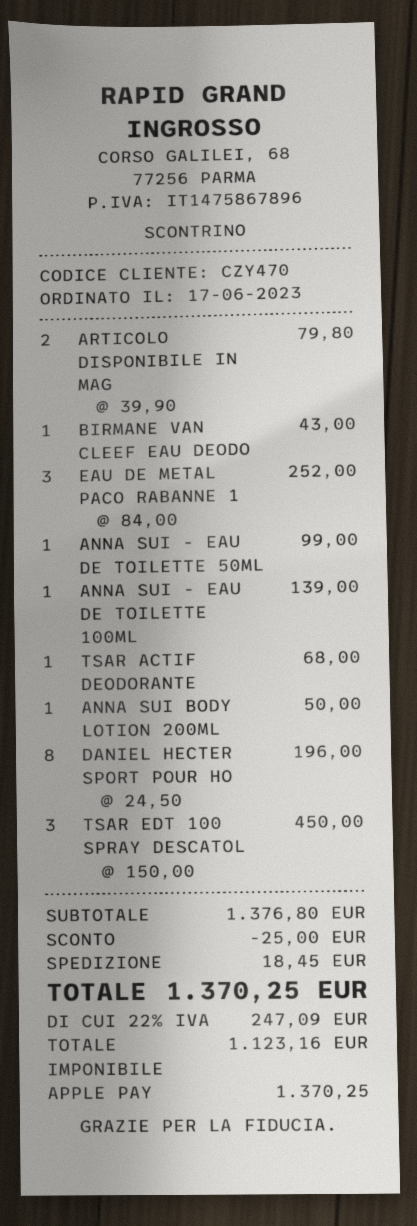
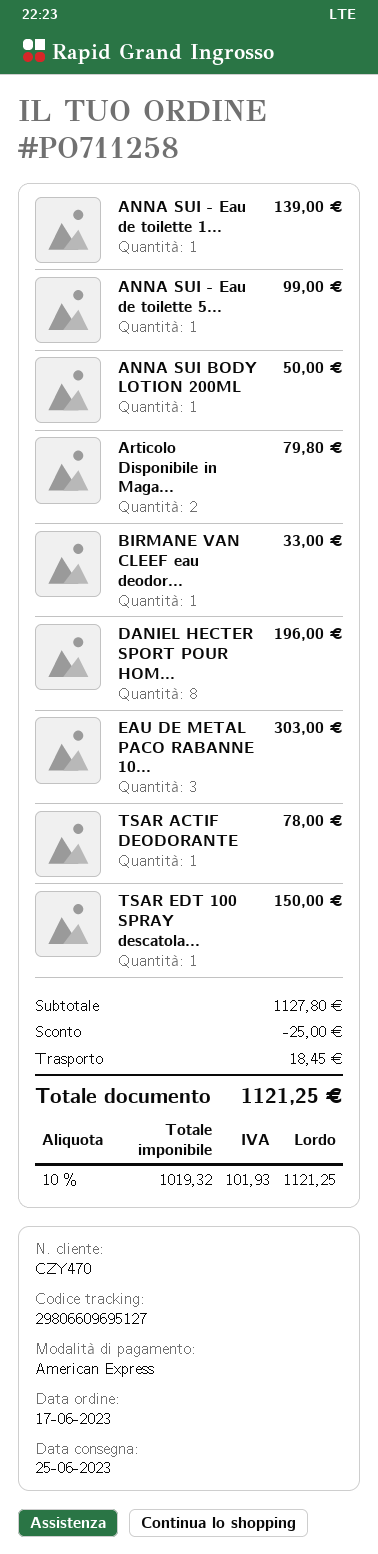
payment method: Apple Pay -> American Express
BIRMANE VAN CLEEF EAU DEODO: 1 for 43.00 -> 1 for 33.00
EAU DE METAL PACO RABANNE 1: 3 for 252.00 -> 3 for 303.00
TSAR ACTIF DEODORANTE: 1 for 68.00 -> 1 for 78.00
TSAR EDT 100 SPRAY DESCATOL: 3 for 450.00 -> 1 for 150.00
subtotal: 1376.80 -> 1127.80
net: 1123.16 -> 1019.32
tax: 22% = 247.09 -> 10% = 101.93
total: 1370.25 -> 1121.25

